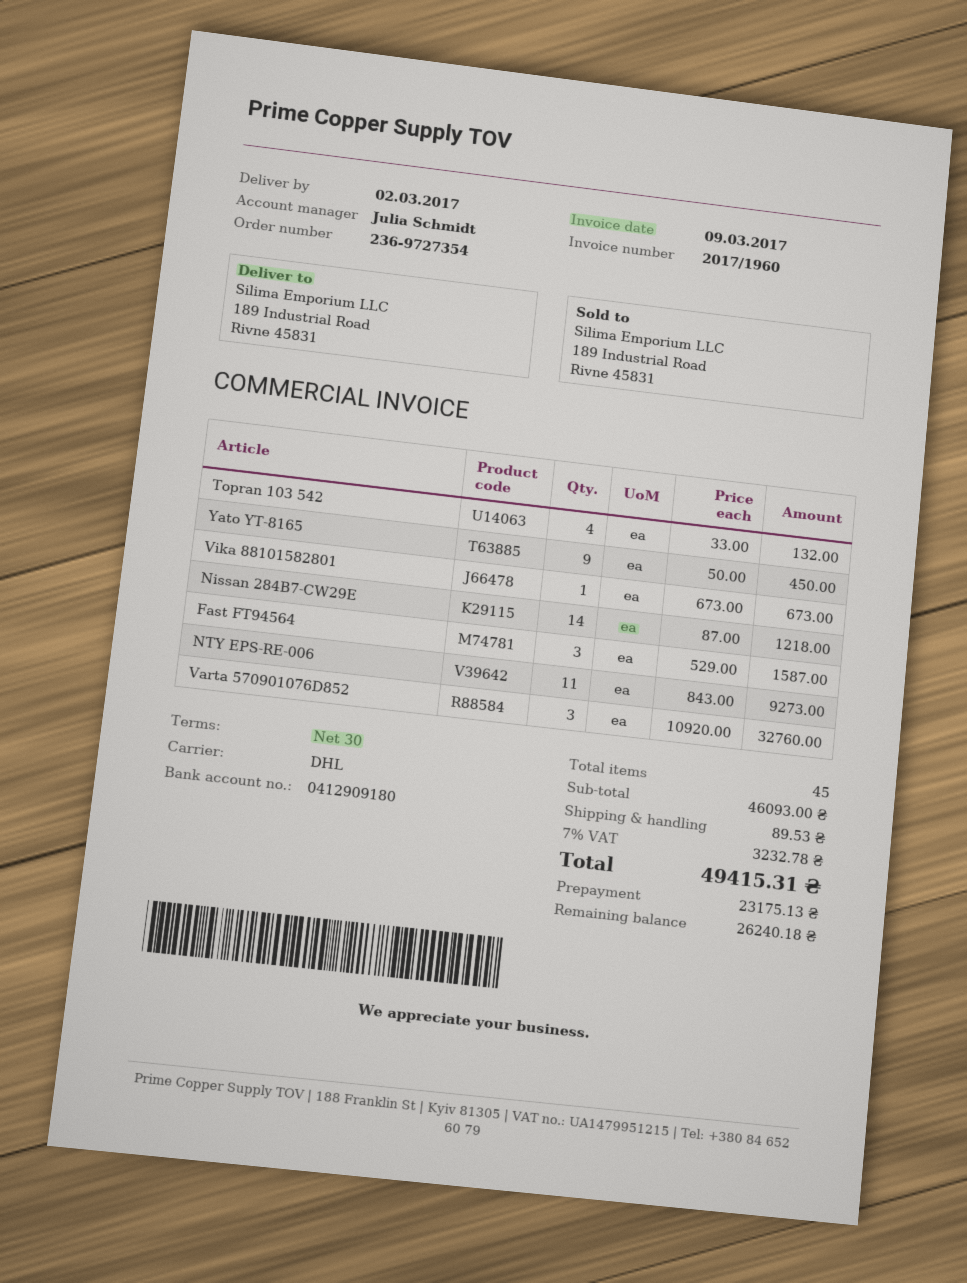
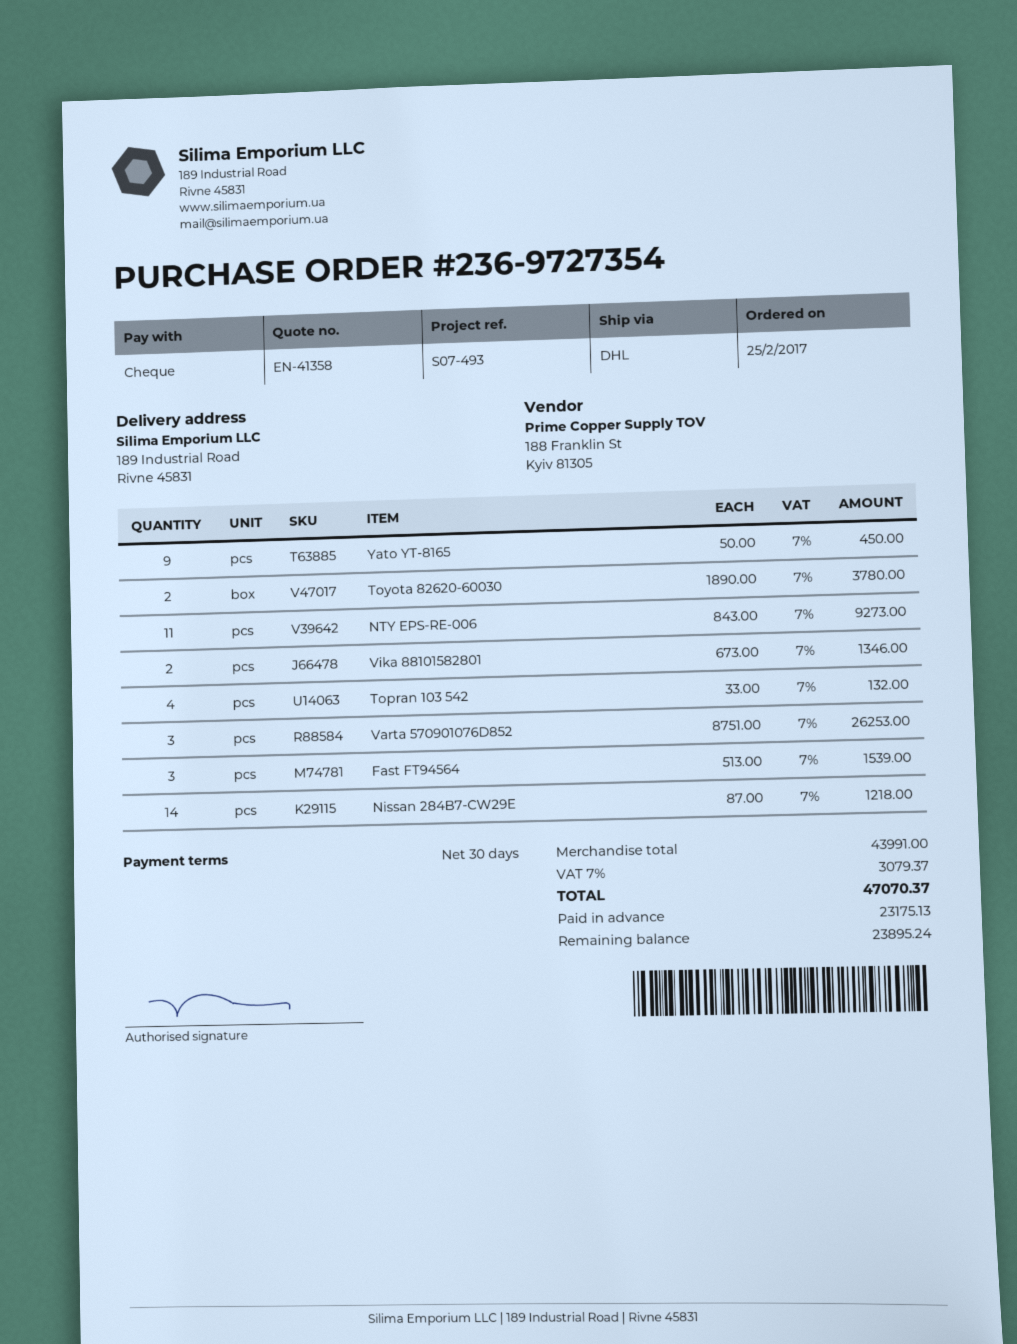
Vika 88101582801: 1 x 673.00 = 673.00 -> 2 x 673.00 = 1346.00
Fast FT94564: 3 x 529.00 = 1587.00 -> 3 x 513.00 = 1539.00
Varta 570901076D852: 3 x 10920.00 = 32760.00 -> 3 x 8751.00 = 26253.00
Toyota 82620-60030: none -> 2 x 1890.00 = 3780.00
subtotal: 46093.00 -> 43991.00
shipping: 89.53 -> none
tax: 7% = 3232.78 -> 7% = 3079.37
total: 49415.31 -> 47070.37
balance: 26240.18 -> 23895.24

